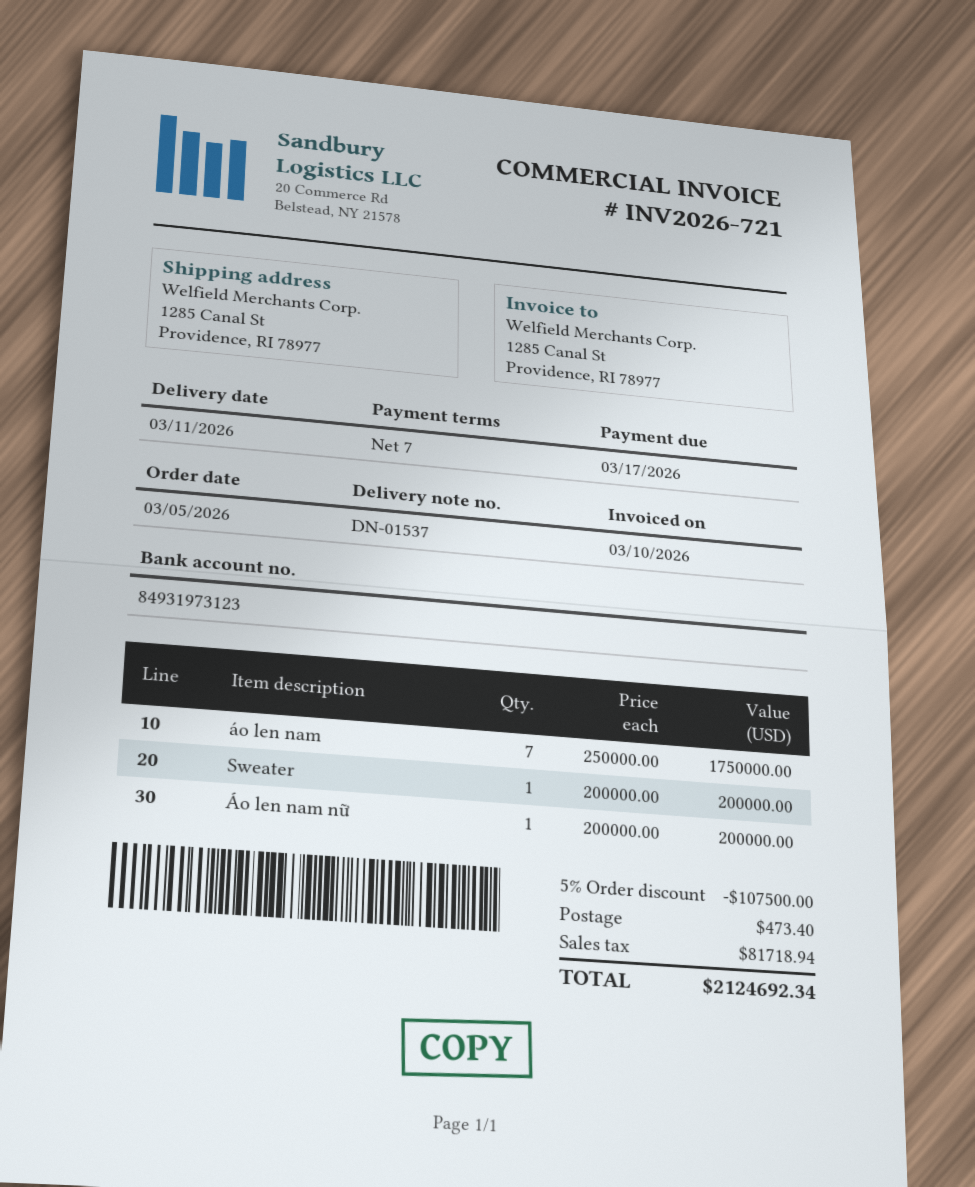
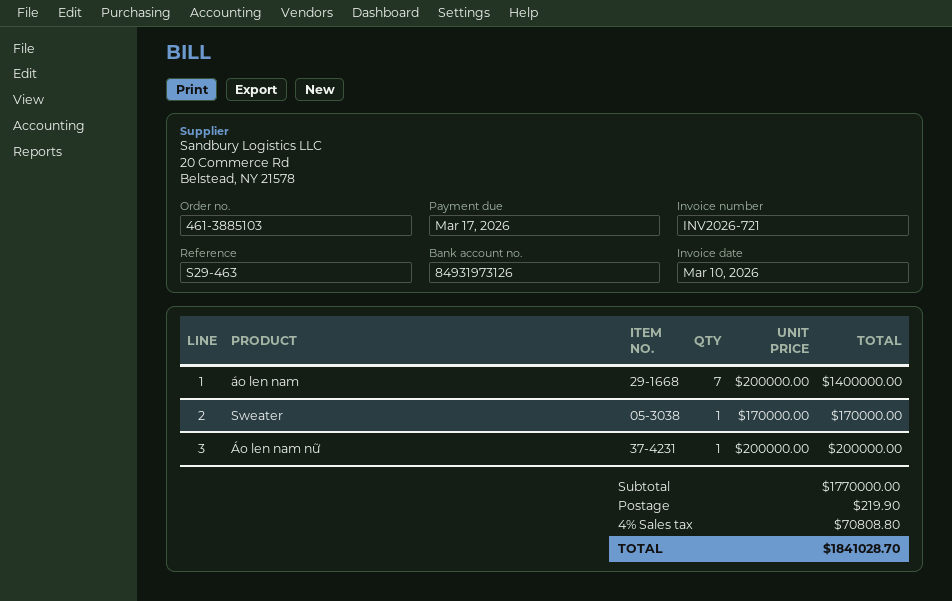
bank account: 84931973123 -> 84931973126
áo len nam: 7 x 250000.00 = 1750000.00 -> 7 x 200000.00 = 1400000.00
Sweater: 1 x 200000.00 = 200000.00 -> 1 x 170000.00 = 170000.00
discount: 5% = 107500.00 -> none
shipping: 473.40 -> 219.90
tax: 81718.94 -> 70808.80
total: 2124692.34 -> 1841028.70

